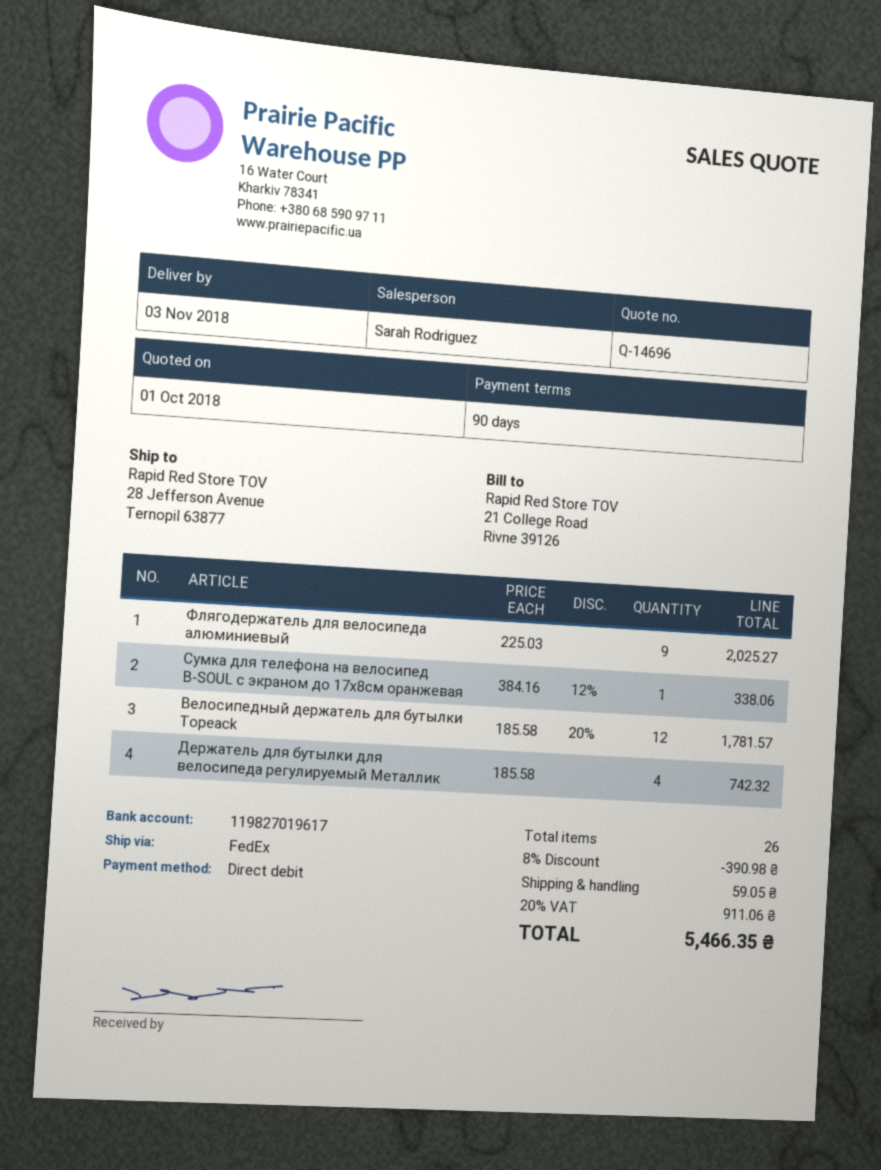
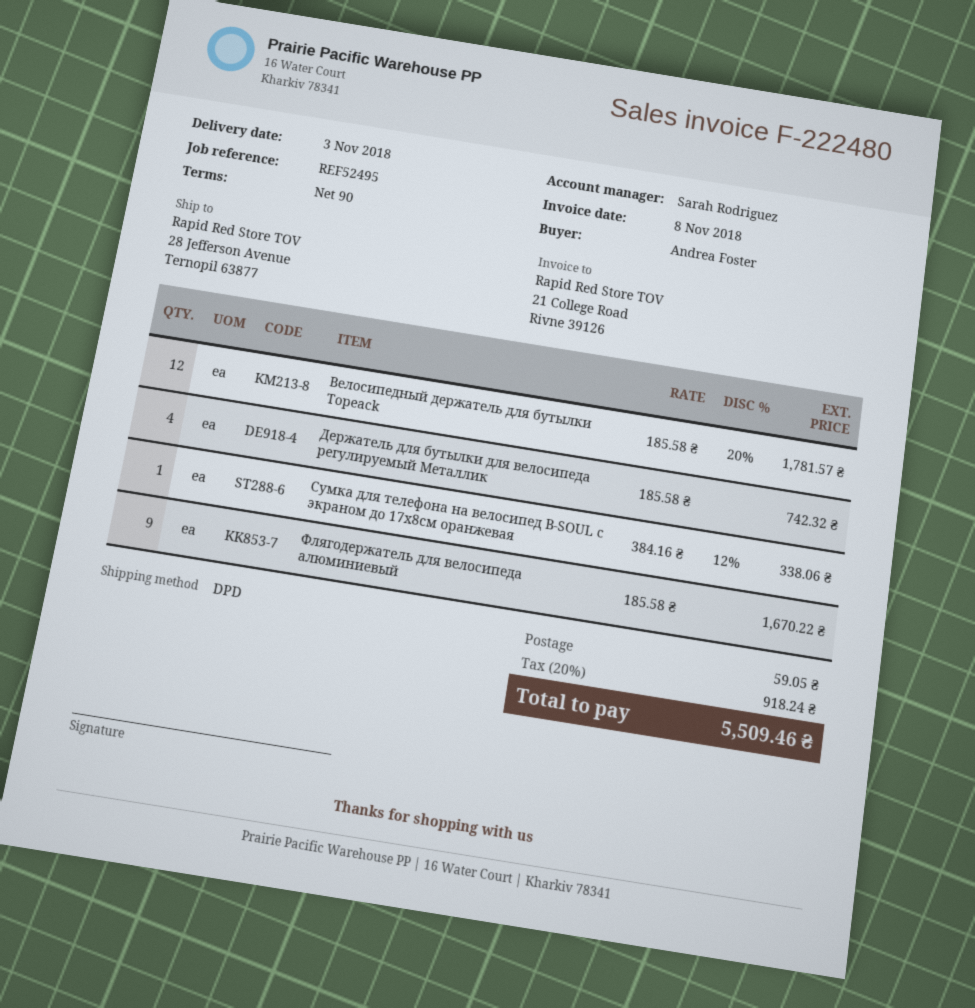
shipping method: FedEx -> DPD
Флягодержатель для велосипеда алюминиевый: 9 x 225.03 = 2025.27 -> 9 x 185.58 = 1670.22
discount: 8% = 390.98 -> none
tax: 20% = 911.06 -> 20% = 918.24
total: 5466.35 -> 5509.46

